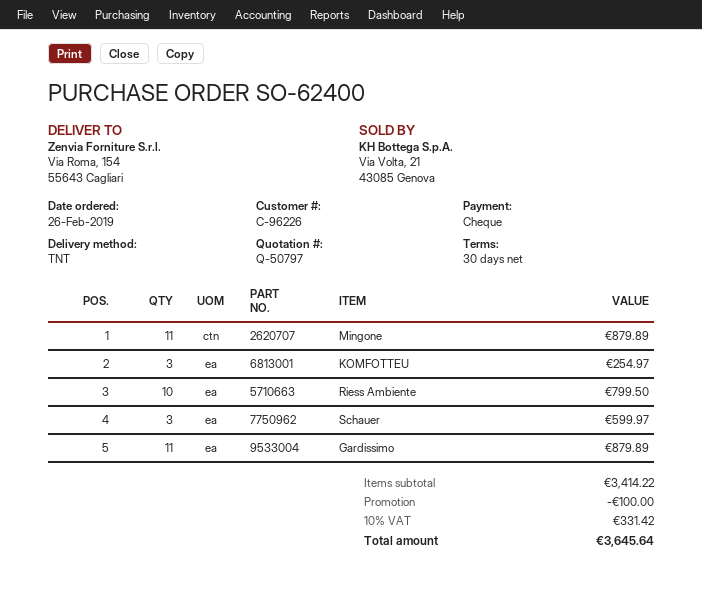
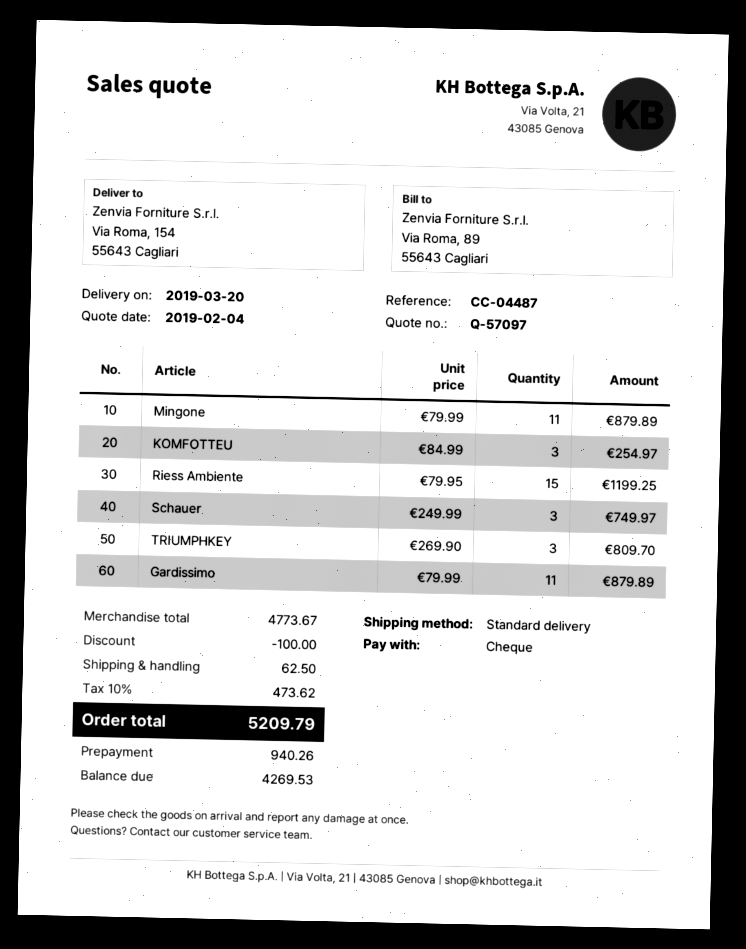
quote number: Q-50797 -> Q-57097
shipping method: TNT -> standard
Riess Ambiente: 10 for 799.50 -> 15 for 1199.25
Schauer: 3 for 599.97 -> 3 for 749.97
TRIUMPHKEY: none -> 3 for 809.70
subtotal: 3414.22 -> 4773.67
shipping: none -> 62.50
tax: 10% = 331.42 -> 10% = 473.62
total: 3645.64 -> 5209.79

